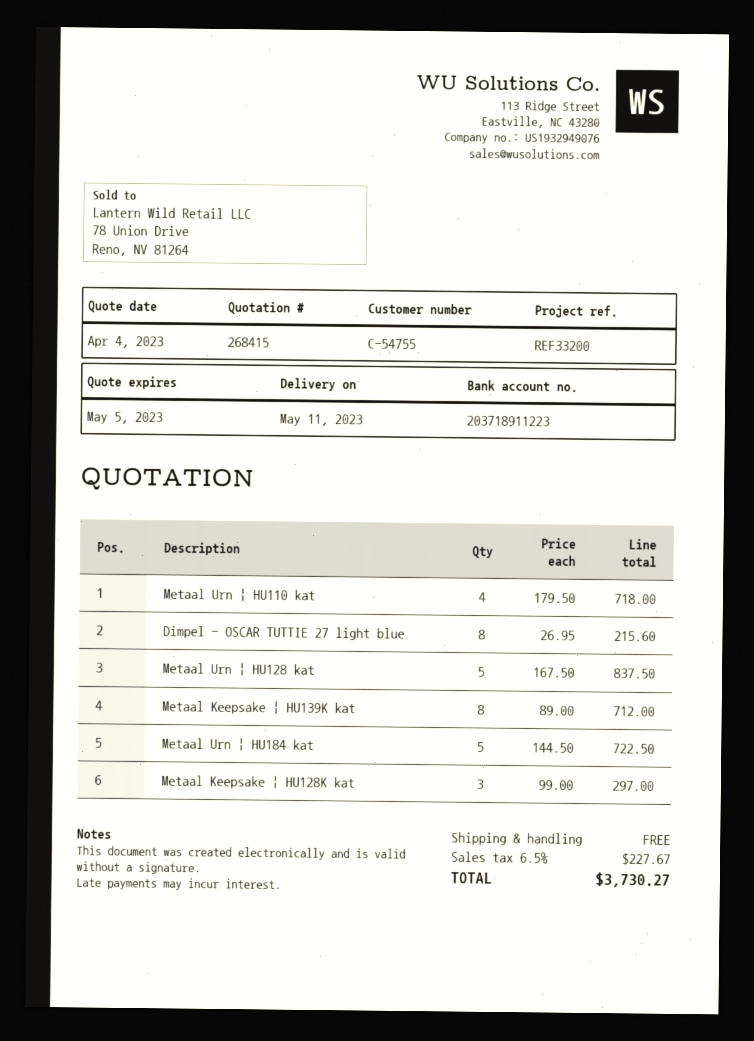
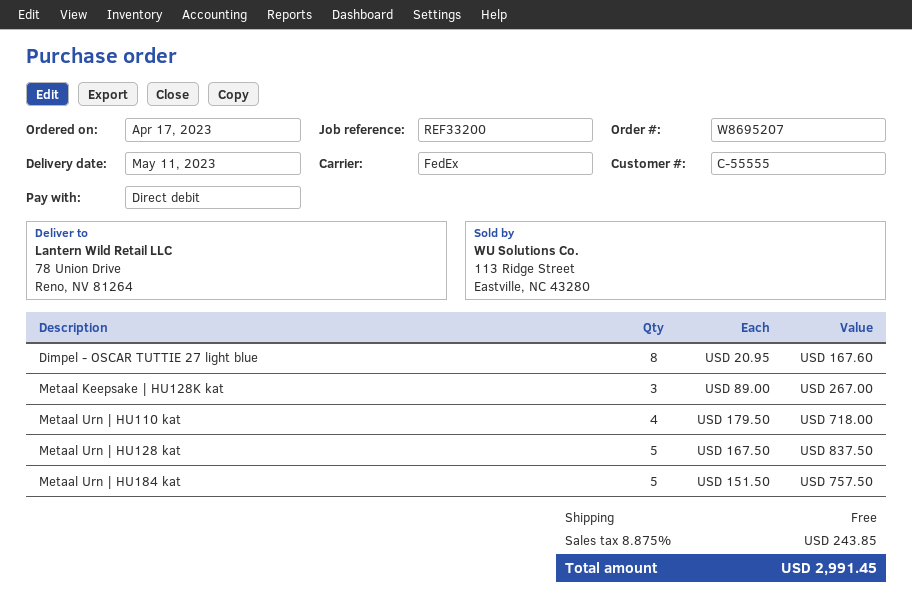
customer number: C-54755 -> C-55555
Dimpel - OSCAR TUTTIE 27 light blue: 8 x 26.95 = 215.60 -> 8 x 20.95 = 167.60
Metaal Keepsake | HU139K kat: 8 x 89.00 = 712.00 -> none
Metaal Urn | HU184 kat: 5 x 144.50 = 722.50 -> 5 x 151.50 = 757.50
Metaal Keepsake | HU128K kat: 3 x 99.00 = 297.00 -> 3 x 89.00 = 267.00
tax: 6.5% = 227.67 -> 8.875% = 243.85
total: 3730.27 -> 2991.45

